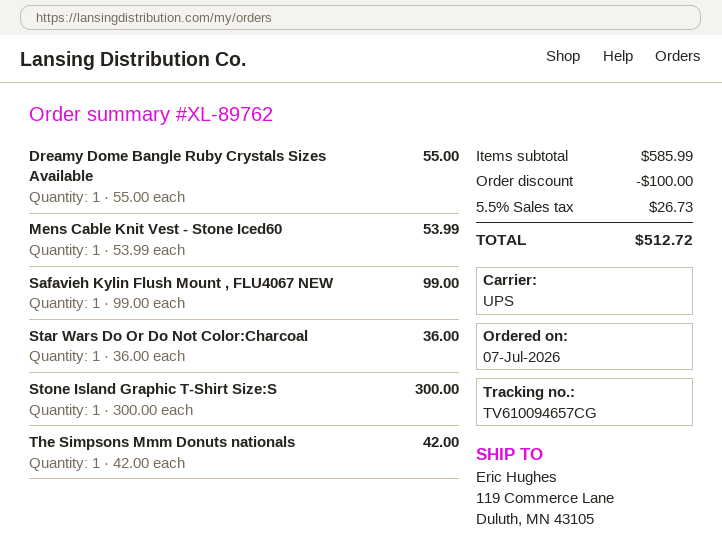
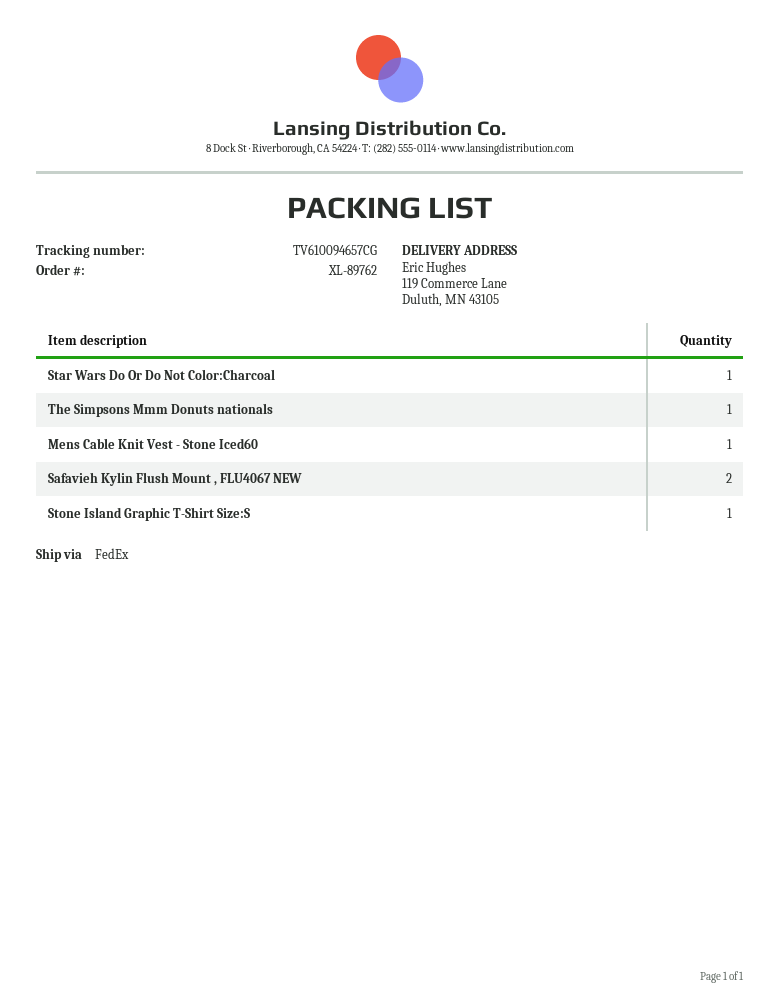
shipping method: UPS -> FedEx
Dreamy Dome Bangle Ruby Crystals Sizes Available: 1 -> none
Safavieh Kylin Flush Mount , FLU4067 NEW: 1 -> 2

